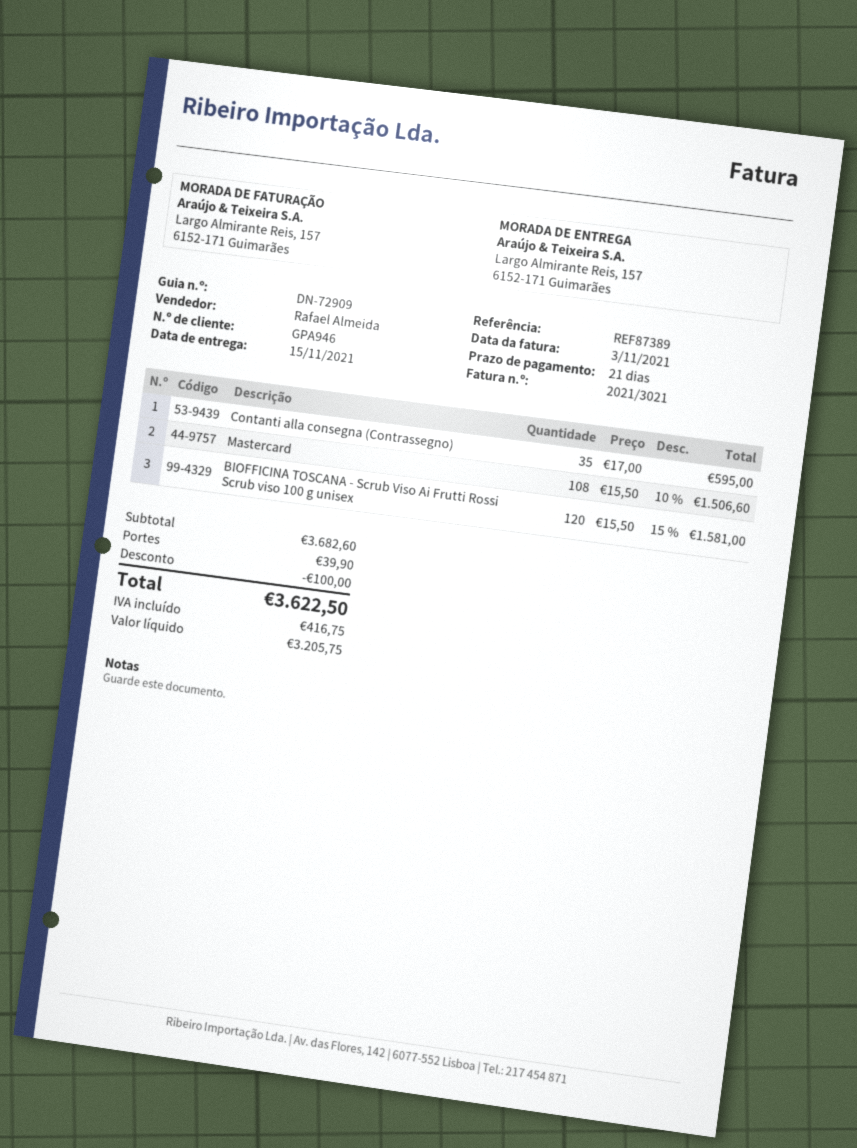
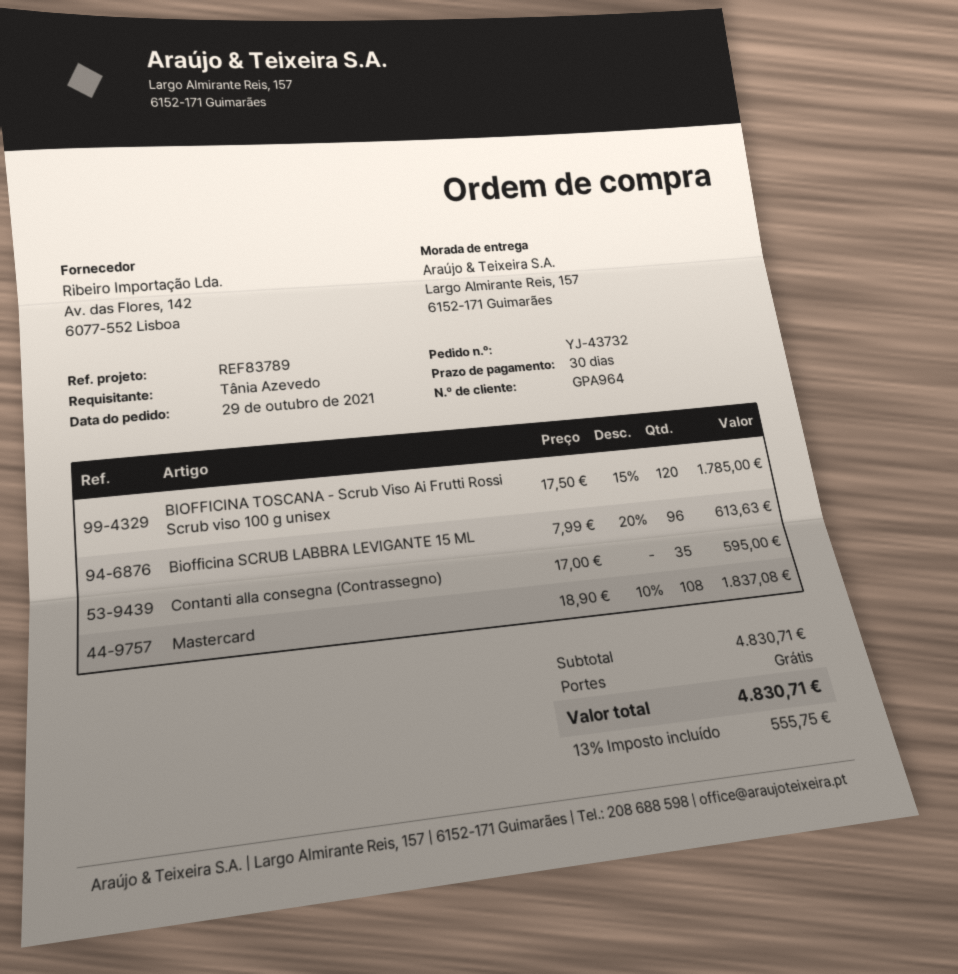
payment terms: 21 days -> 30 days
customer number: GPA946 -> GPA964
reference: REF87389 -> REF83789
Mastercard: 108 x 15.50 - 10% = 1506.60 -> 108 x 18.90 - 10% = 1837.08
BIOFFICINA TOSCANA - Scrub Viso Ai Frutti Rossi Scrub viso 100 g unisex: 120 x 15.50 - 15% = 1581.00 -> 120 x 17.50 - 15% = 1785.00
Biofficina SCRUB LABBRA LEVIGANTE 15 ML: none -> 96 x 7.99 - 20% = 613.63
subtotal: 3682.60 -> 4830.71
discount: 100.00 -> none
shipping: 39.90 -> 0.00
tax: 416.75 -> 555.75
total: 3622.50 -> 4830.71

